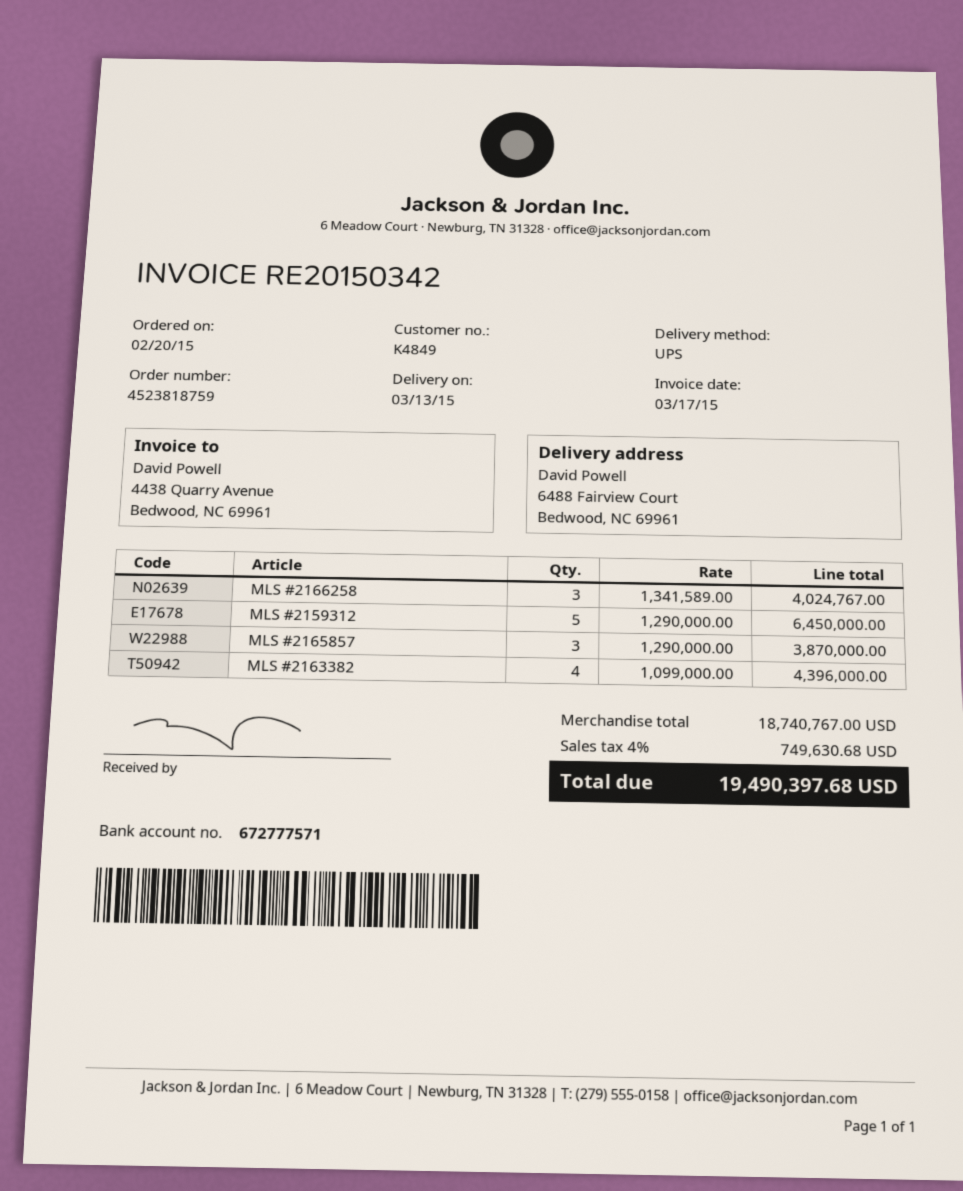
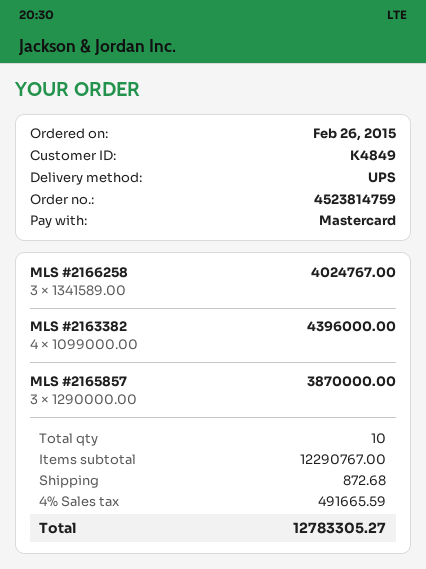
order number: 4523818759 -> 4523814759
order date: 2015-02-20 -> 2015-02-26
MLS #2159312: 5 x 1290000.00 = 6450000.00 -> none
subtotal: 18740767.00 -> 12290767.00
shipping: none -> 872.68
tax: 4% = 749630.68 -> 4% = 491665.59
total: 19490397.68 -> 12783305.27

